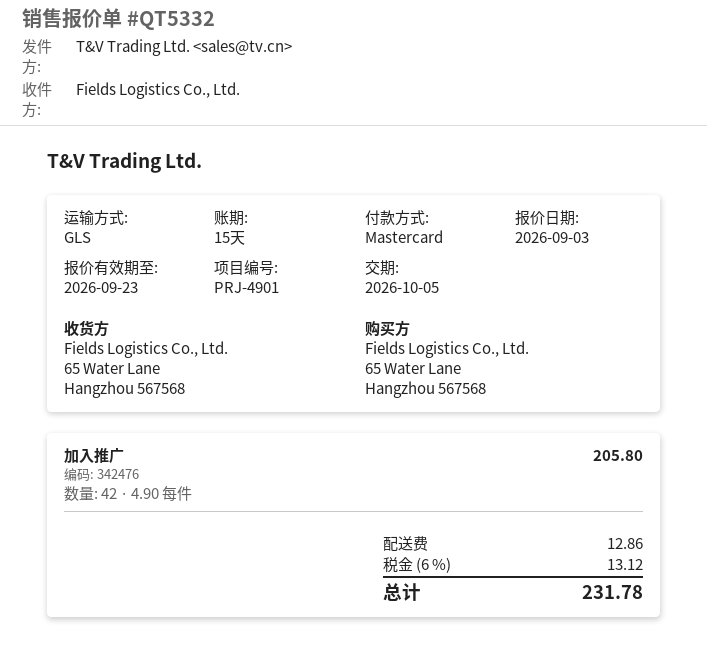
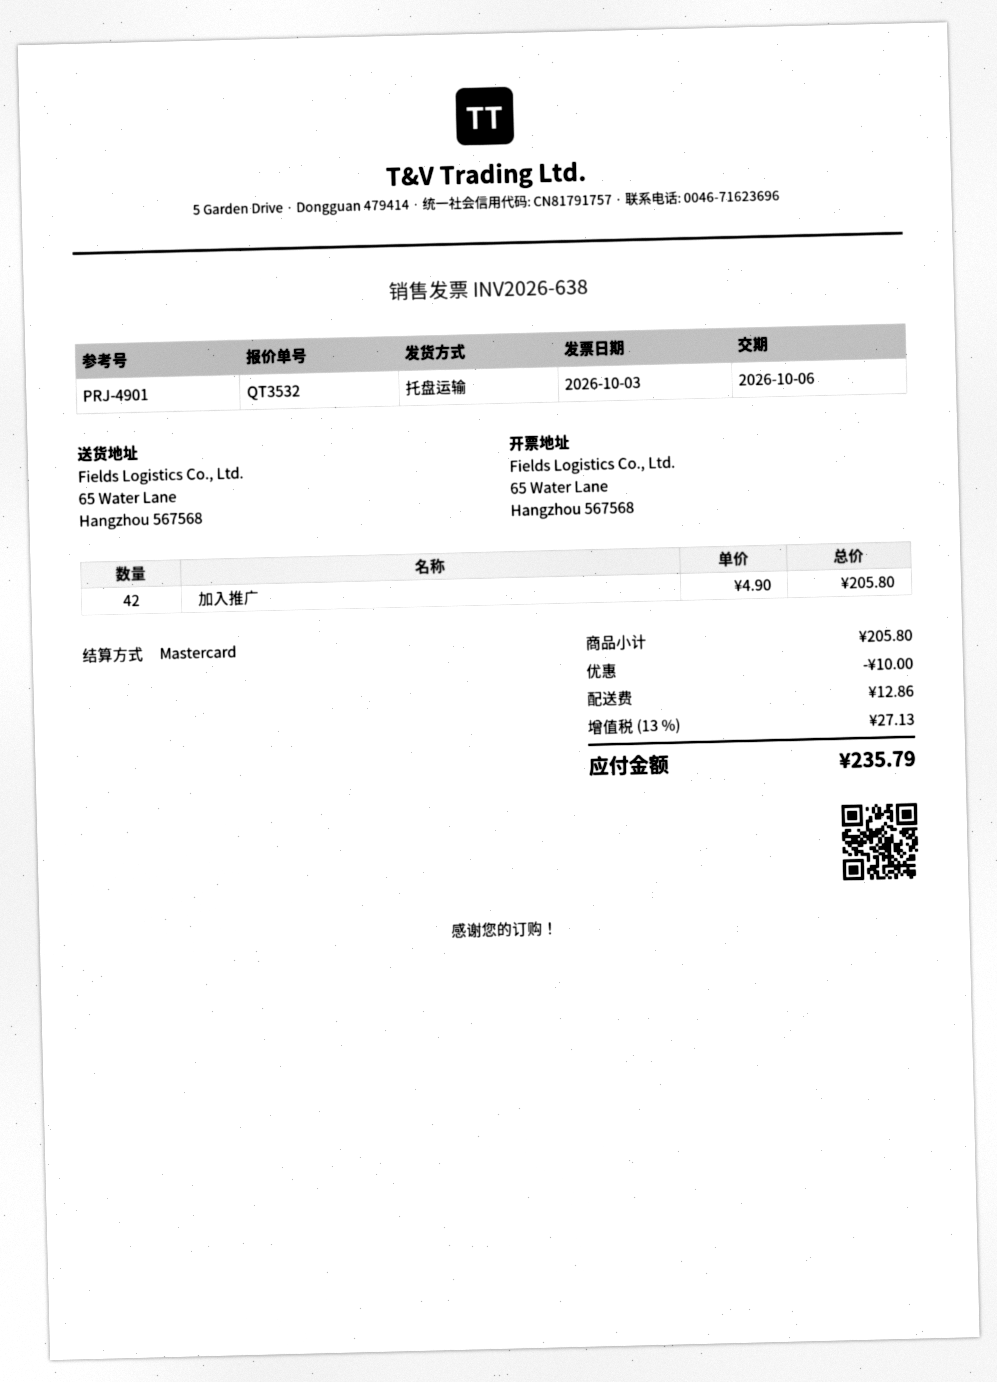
quote number: QT5332 -> QT3532
delivery date: 2026-10-05 -> 2026-10-06
shipping method: GLS -> pallet freight
discount: none -> 10.00
tax: 6% = 13.12 -> 13% = 27.13
total: 231.78 -> 235.79

